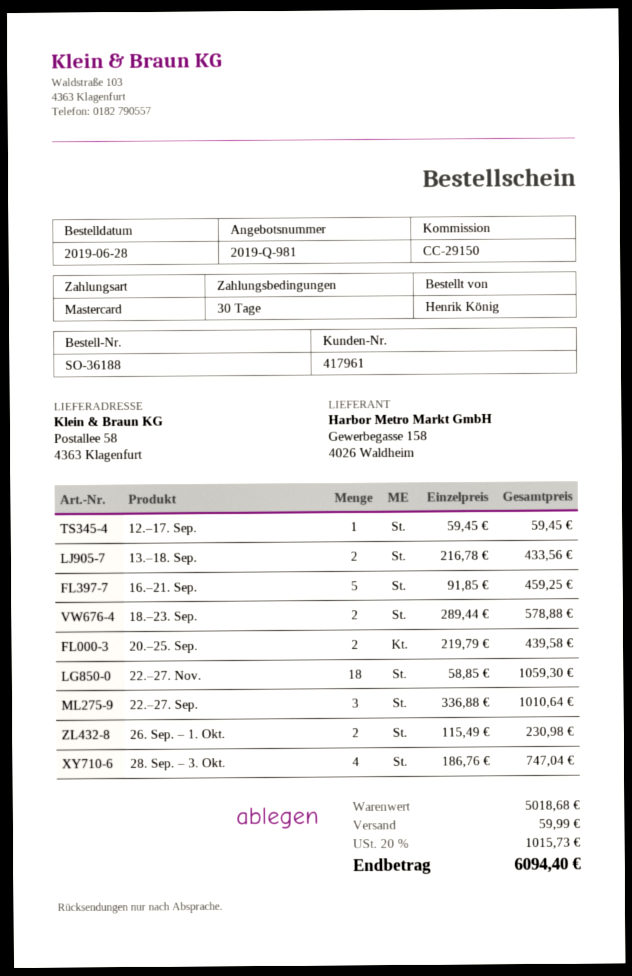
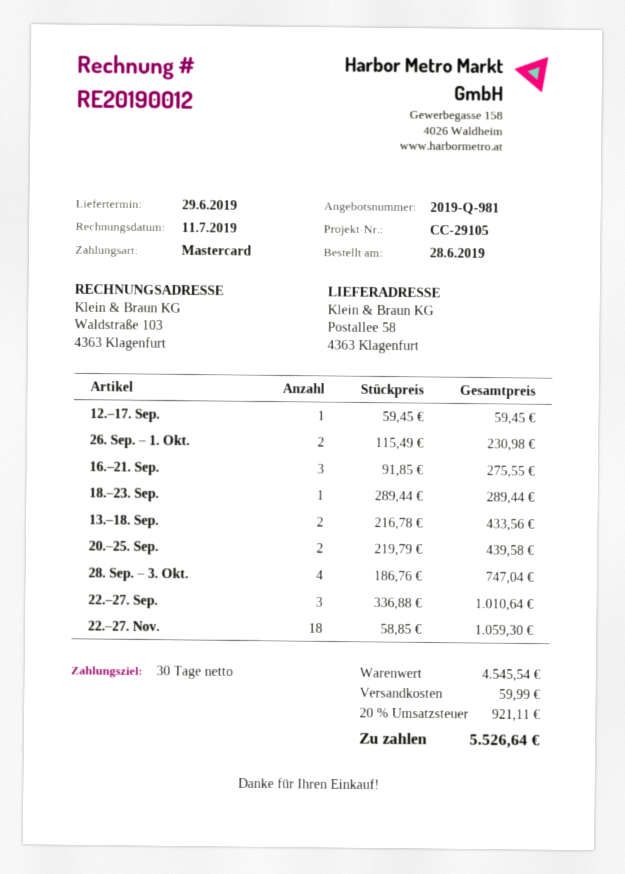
reference: CC-29150 -> CC-29105
16.–21. Sep.: 5 x 91.85 = 459.25 -> 3 x 91.85 = 275.55
18.–23. Sep.: 2 x 289.44 = 578.88 -> 1 x 289.44 = 289.44
subtotal: 5018.68 -> 4545.54
tax: 20% = 1015.73 -> 20% = 921.11
total: 6094.40 -> 5526.64

